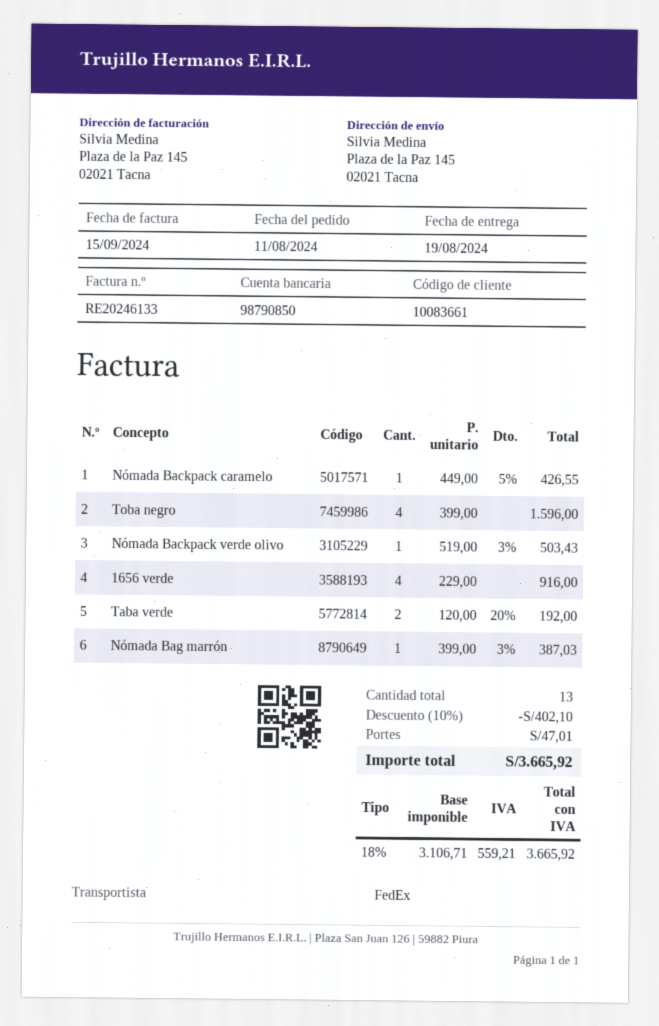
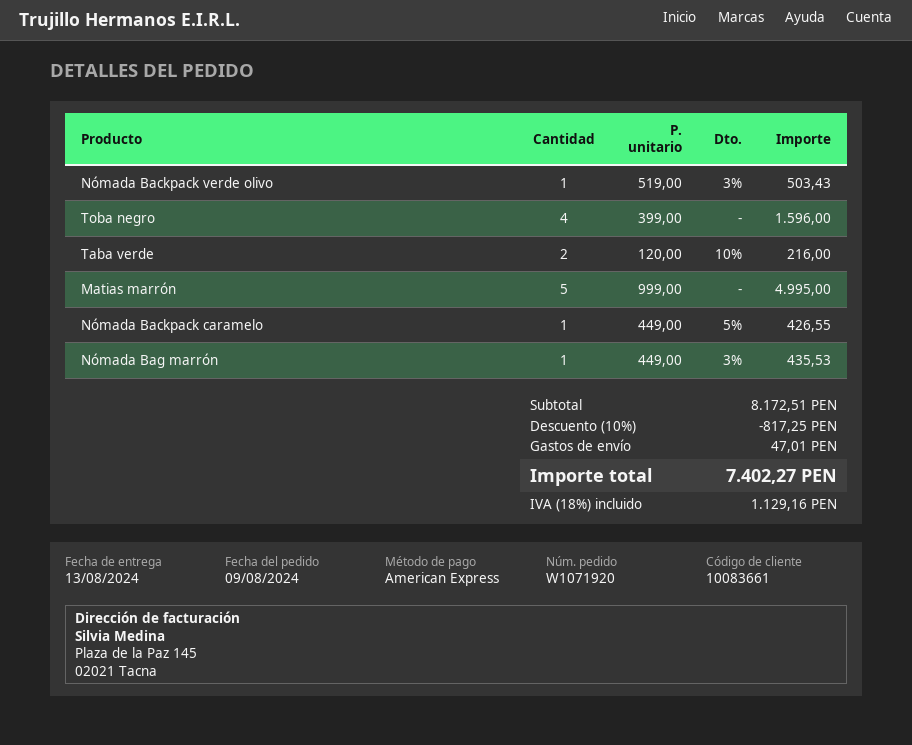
order date: 2024-08-11 -> 2024-08-09
delivery date: 2024-08-19 -> 2024-08-13
1656 verde: 4 x 229.00 = 916.00 -> none
Taba verde: 2 x 120.00 - 20% = 192.00 -> 2 x 120.00 - 10% = 216.00
Nómada Bag marrón: 1 x 399.00 - 3% = 387.03 -> 1 x 449.00 - 3% = 435.53
Matias marrón: none -> 5 x 999.00 = 4995.00
discount: 10% = 402.10 -> 10% = 817.25
tax: 18% = 559.21 -> 18% = 1129.16
total: 3665.92 -> 7402.27

